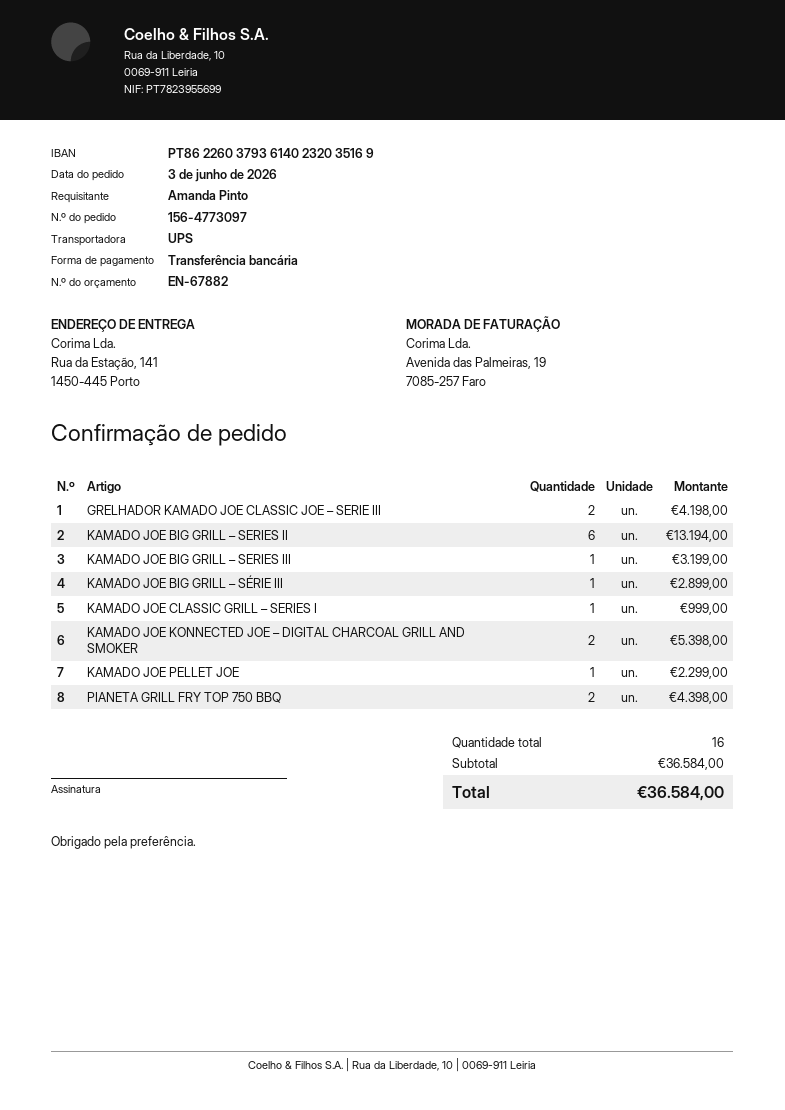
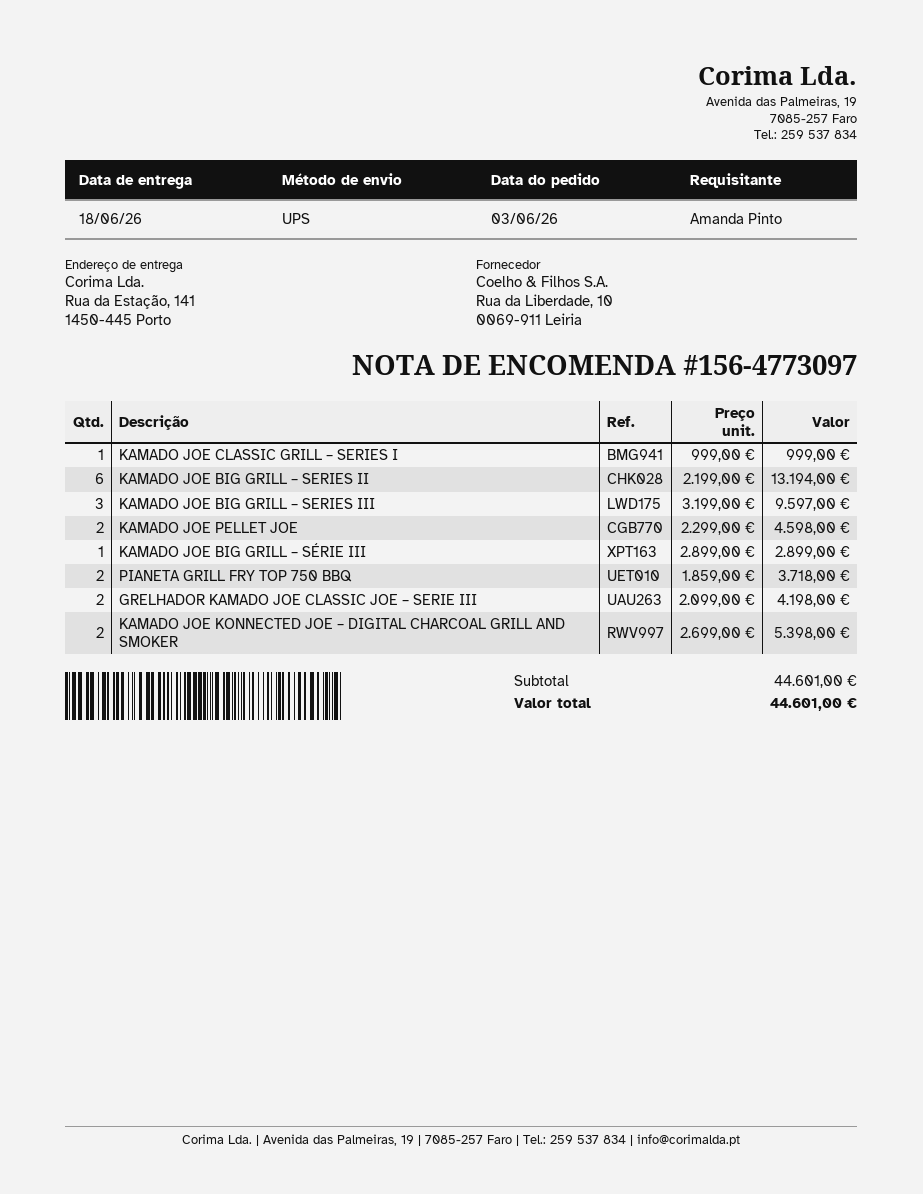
KAMADO JOE BIG GRILL – SERIES III: 1 for 3199.00 -> 3 for 9597.00
KAMADO JOE PELLET JOE: 1 for 2299.00 -> 2 for 4598.00
PIANETA GRILL FRY TOP 750 BBQ: 2 for 4398.00 -> 2 for 3718.00
subtotal: 36584.00 -> 44601.00
total: 36584.00 -> 44601.00

